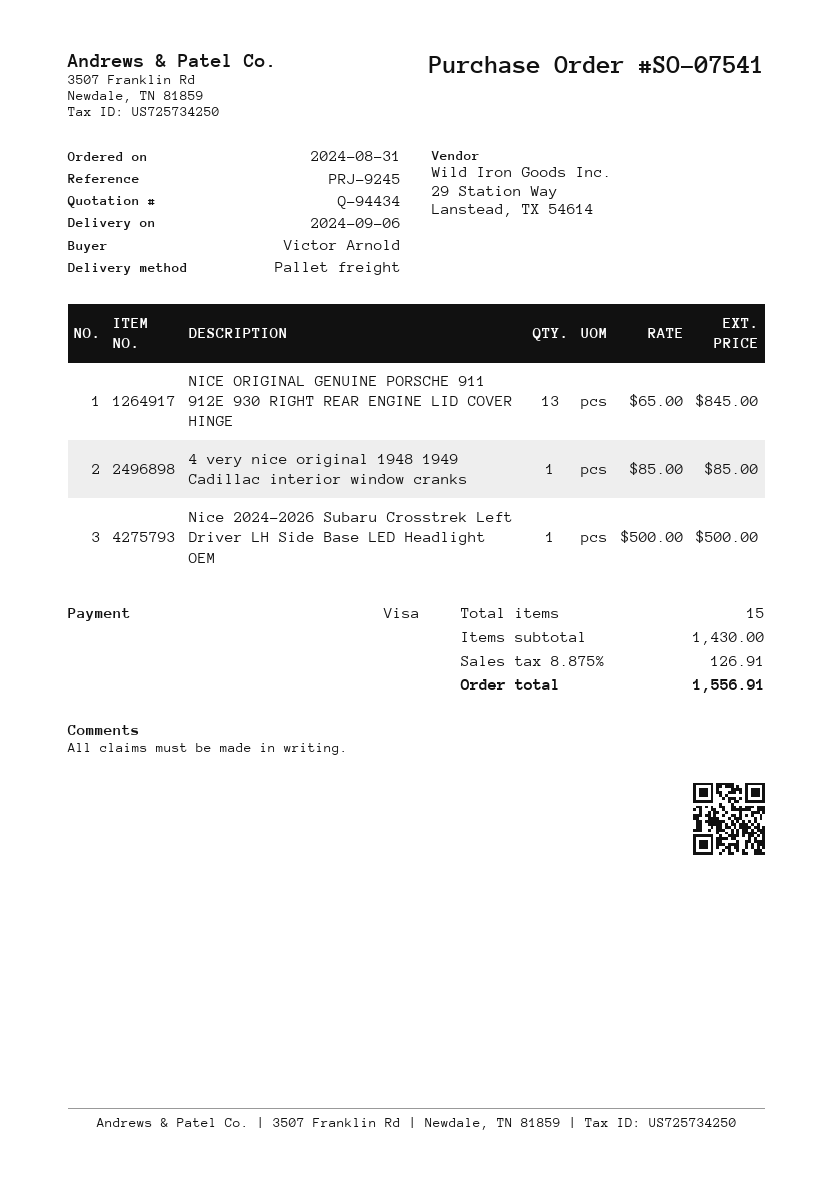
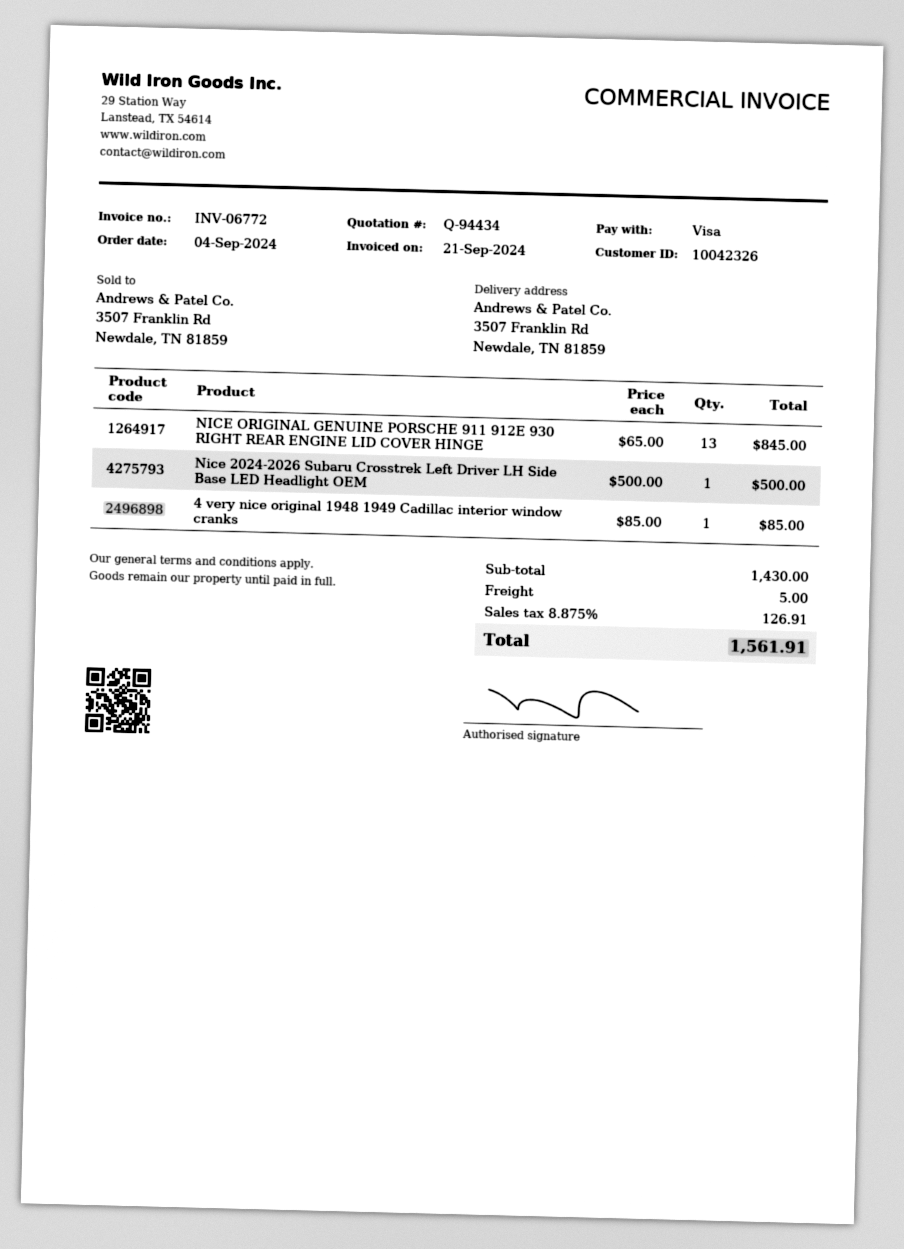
order date: 2024-08-31 -> 2024-09-04
shipping: none -> 5.00
total: 1556.91 -> 1561.91

